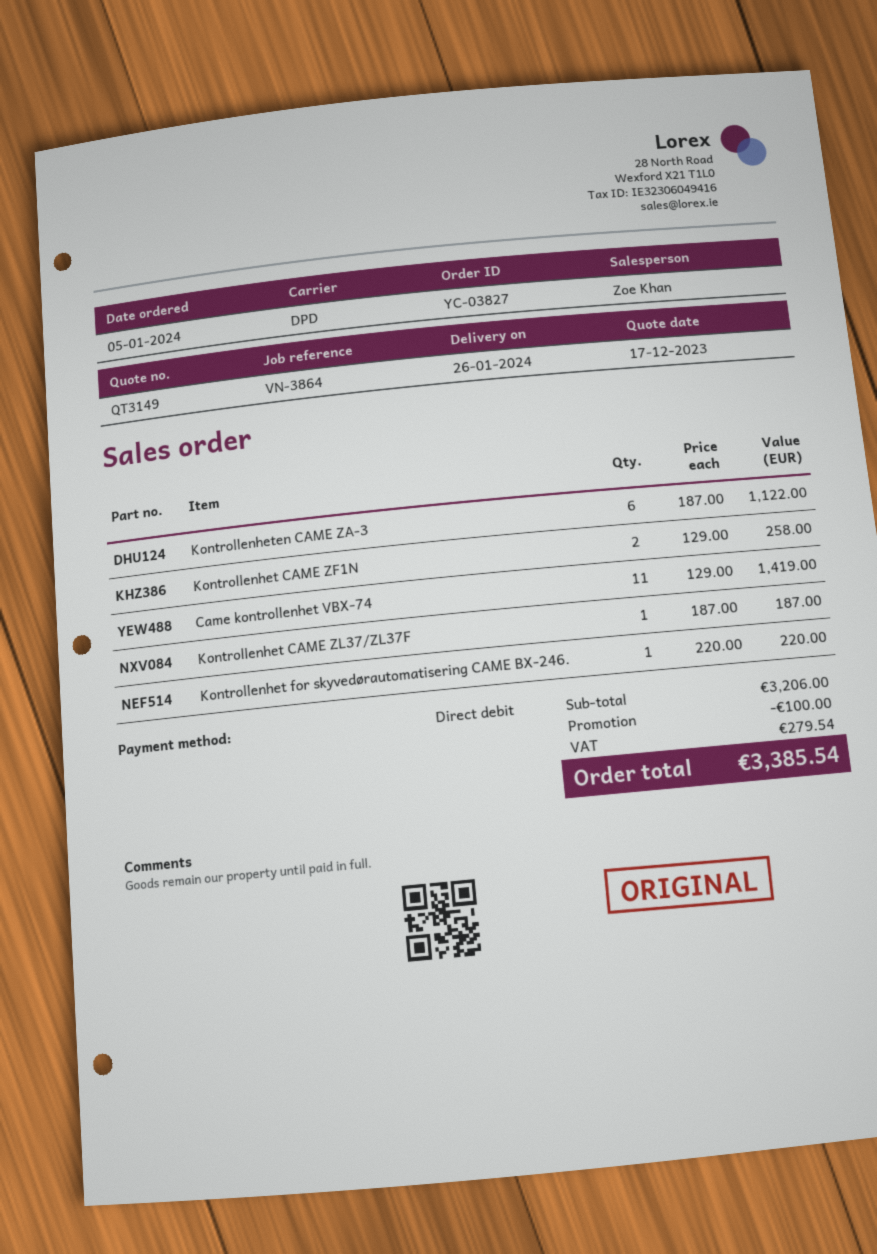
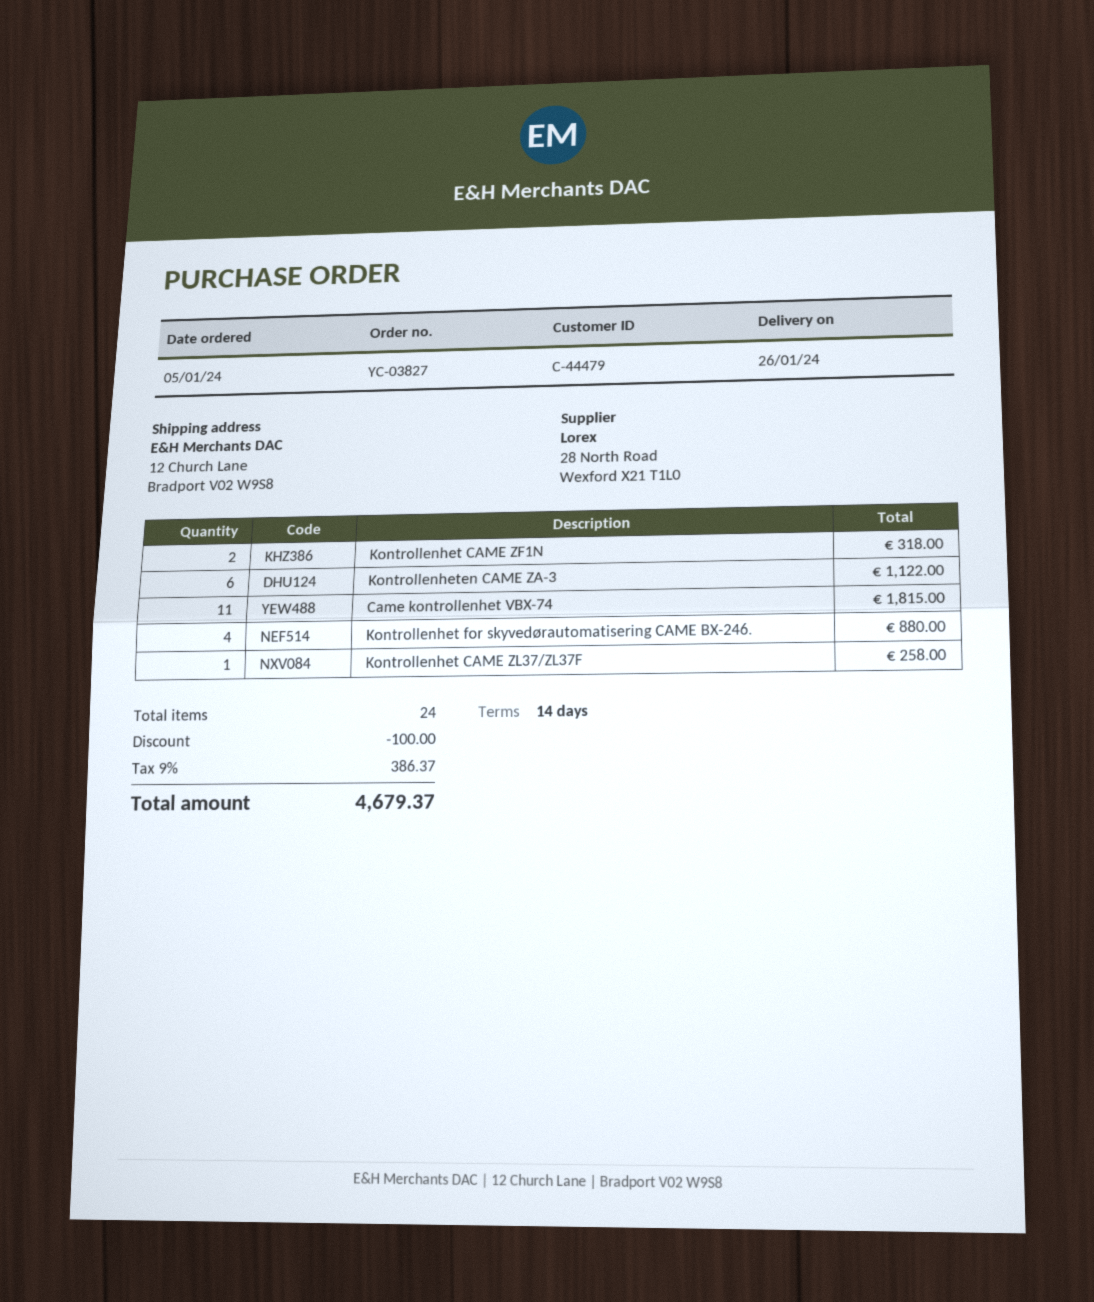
Kontrollenhet CAME ZF1N: 2 for 258.00 -> 2 for 318.00
Came kontrollenhet VBX-74: 11 for 1419.00 -> 11 for 1815.00
Kontrollenhet CAME ZL37/ZL37F: 1 for 187.00 -> 1 for 258.00
Kontrollenhet for skyvedørautomatisering CAME BX-246.: 1 for 220.00 -> 4 for 880.00
tax: 279.54 -> 386.37
total: 3385.54 -> 4679.37

